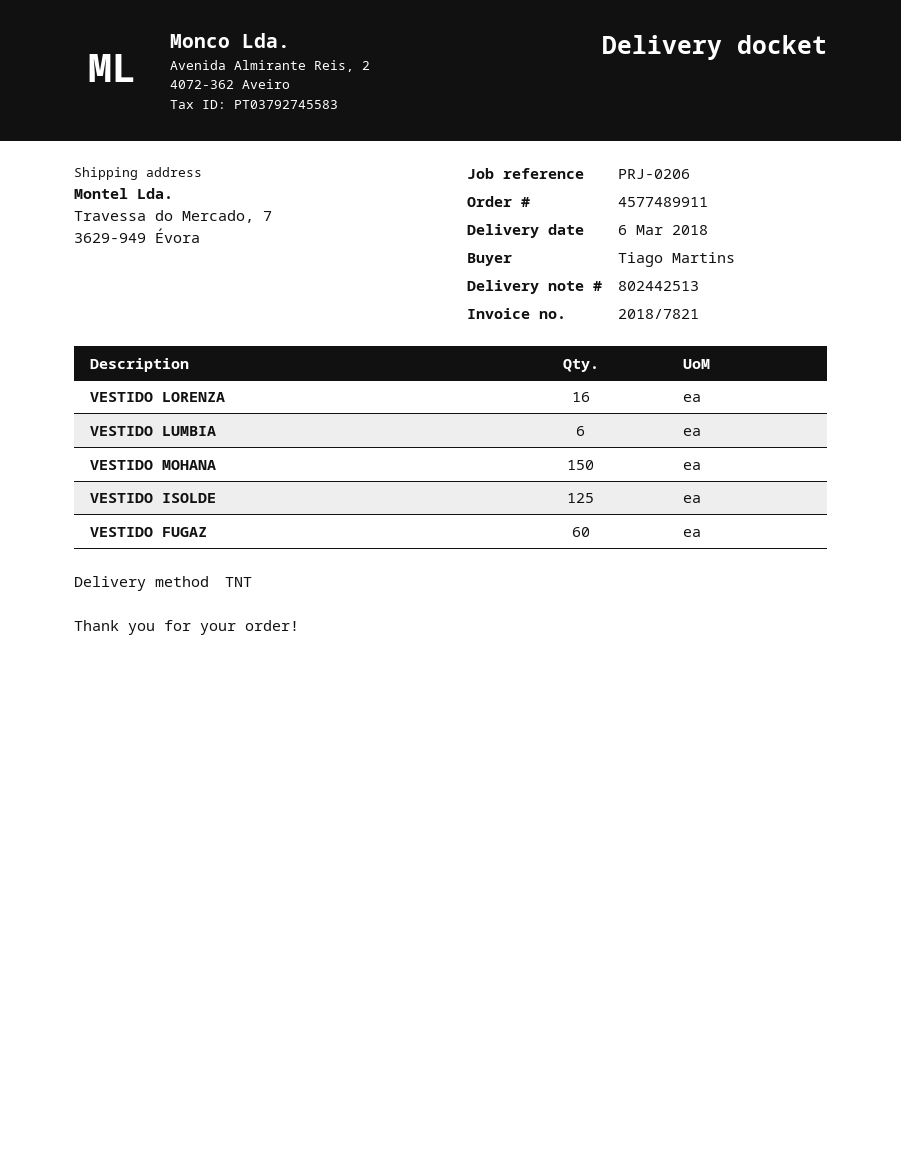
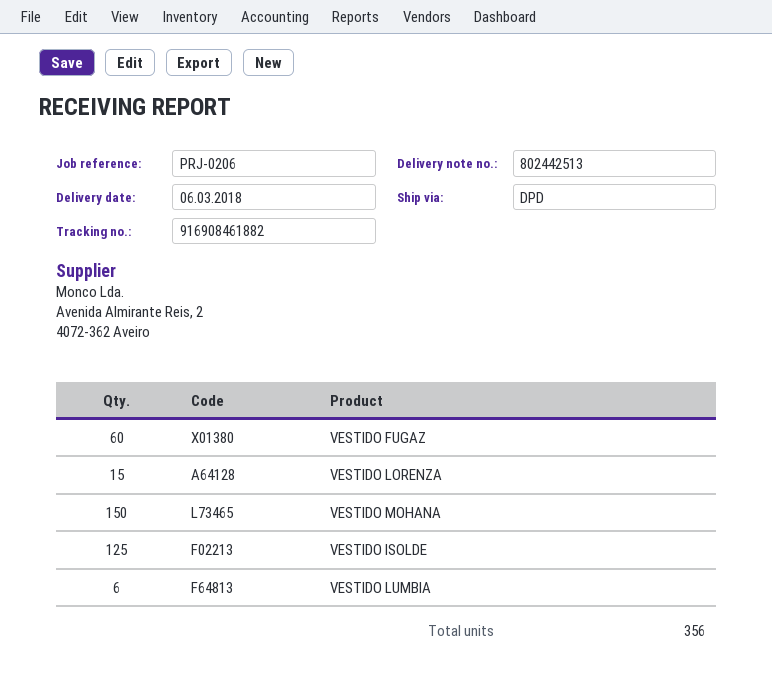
shipping method: TNT -> DPD
VESTIDO LORENZA: 16 -> 15

